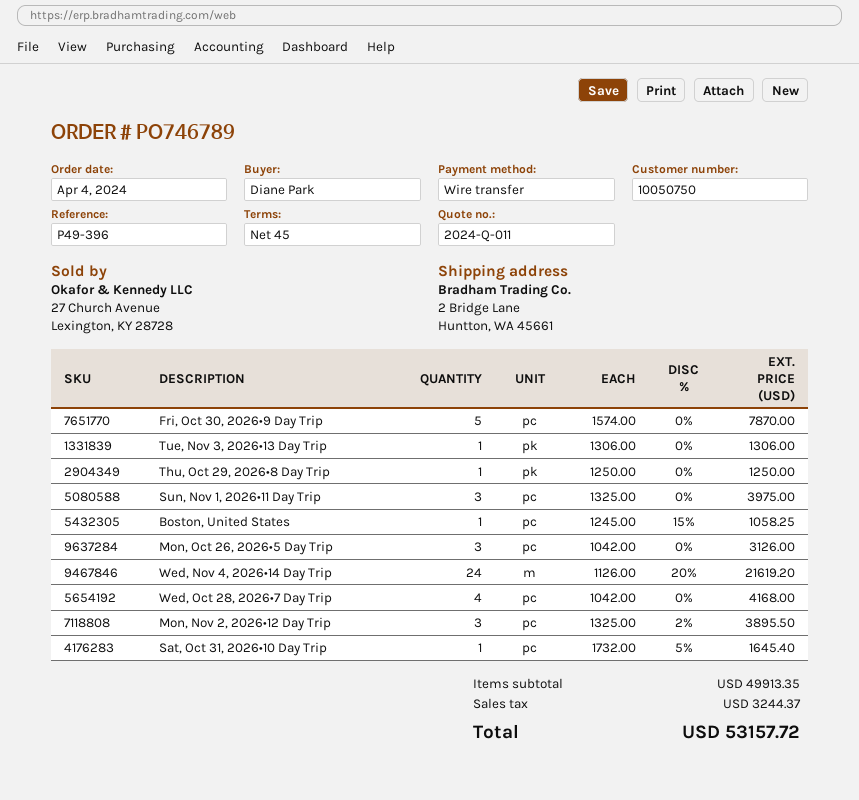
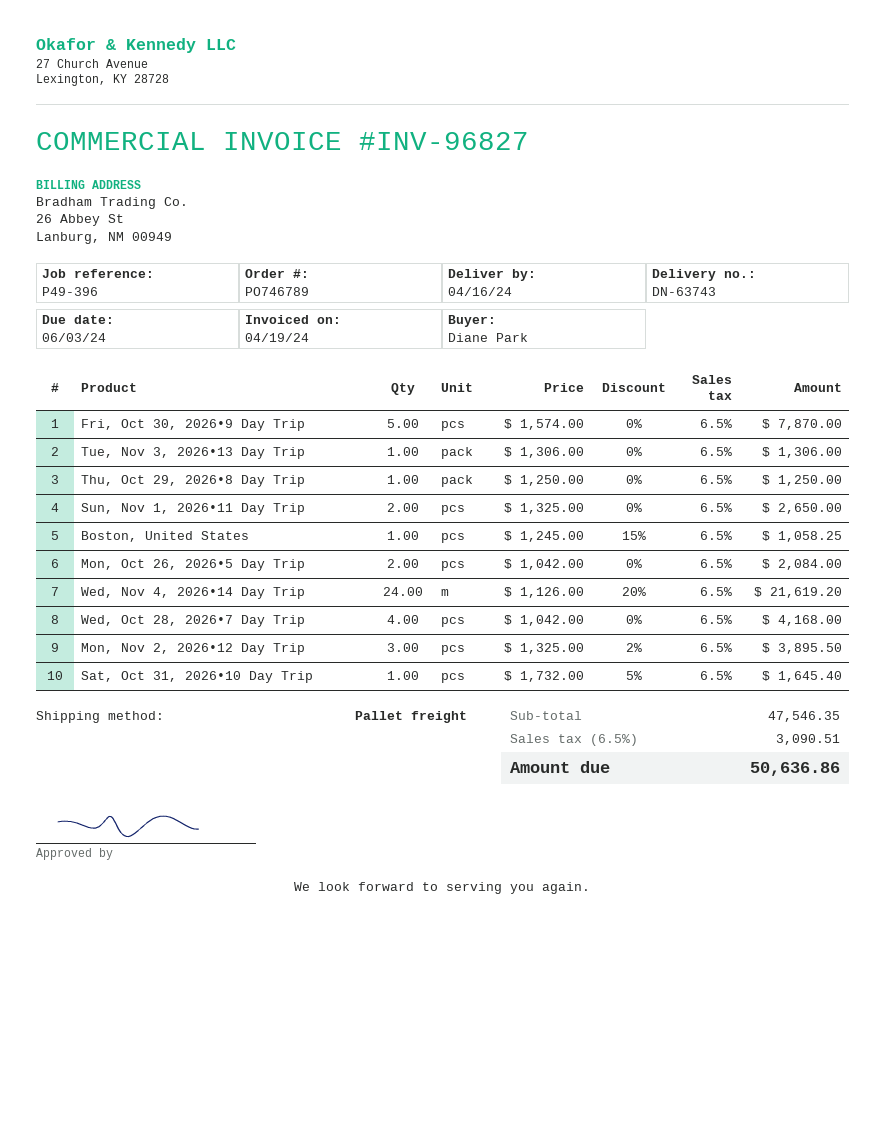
Sun, Nov 1, 2026•11 Day Trip: 3 x 1325.00 = 3975.00 -> 2 x 1325.00 = 2650.00
Mon, Oct 26, 2026•5 Day Trip: 3 x 1042.00 = 3126.00 -> 2 x 1042.00 = 2084.00
subtotal: 49913.35 -> 47546.35
tax: 3244.37 -> 3090.51
total: 53157.72 -> 50636.86

